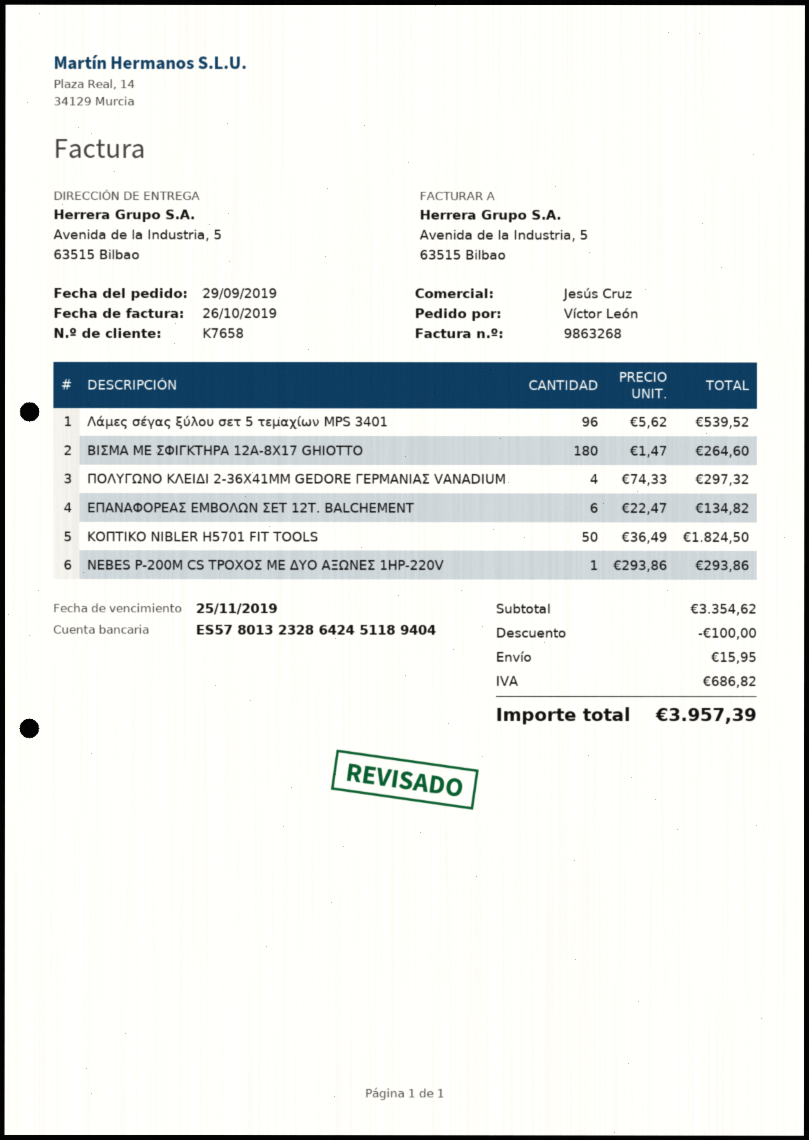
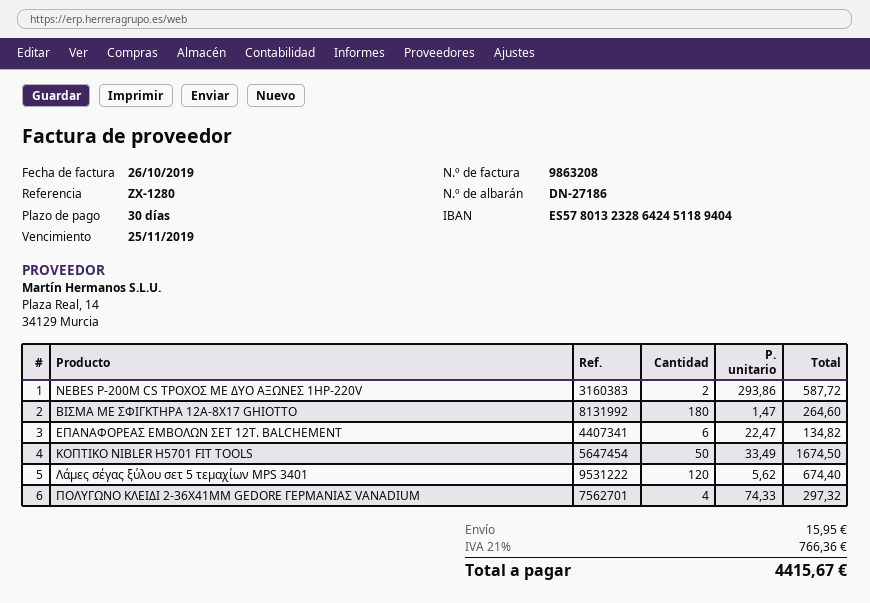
invoice number: 9863268 -> 9863208
Λάμες σέγας ξύλου σετ 5 τεμαχίων MPS 3401: 96 x 5.62 = 539.52 -> 120 x 5.62 = 674.40
ΚΟΠΤΙΚΟ ΝΙBLER H5701 FIT TOOLS: 50 x 36.49 = 1824.50 -> 50 x 33.49 = 1674.50
NEBES P-200M CS ΤΡΟΧΟΣ ΜΕ ΔΥΟ ΑΞΩΝΕΣ 1HP-220V: 1 x 293.86 = 293.86 -> 2 x 293.86 = 587.72
discount: 100.00 -> none
tax: 686.82 -> 766.36
total: 3957.39 -> 4415.67

